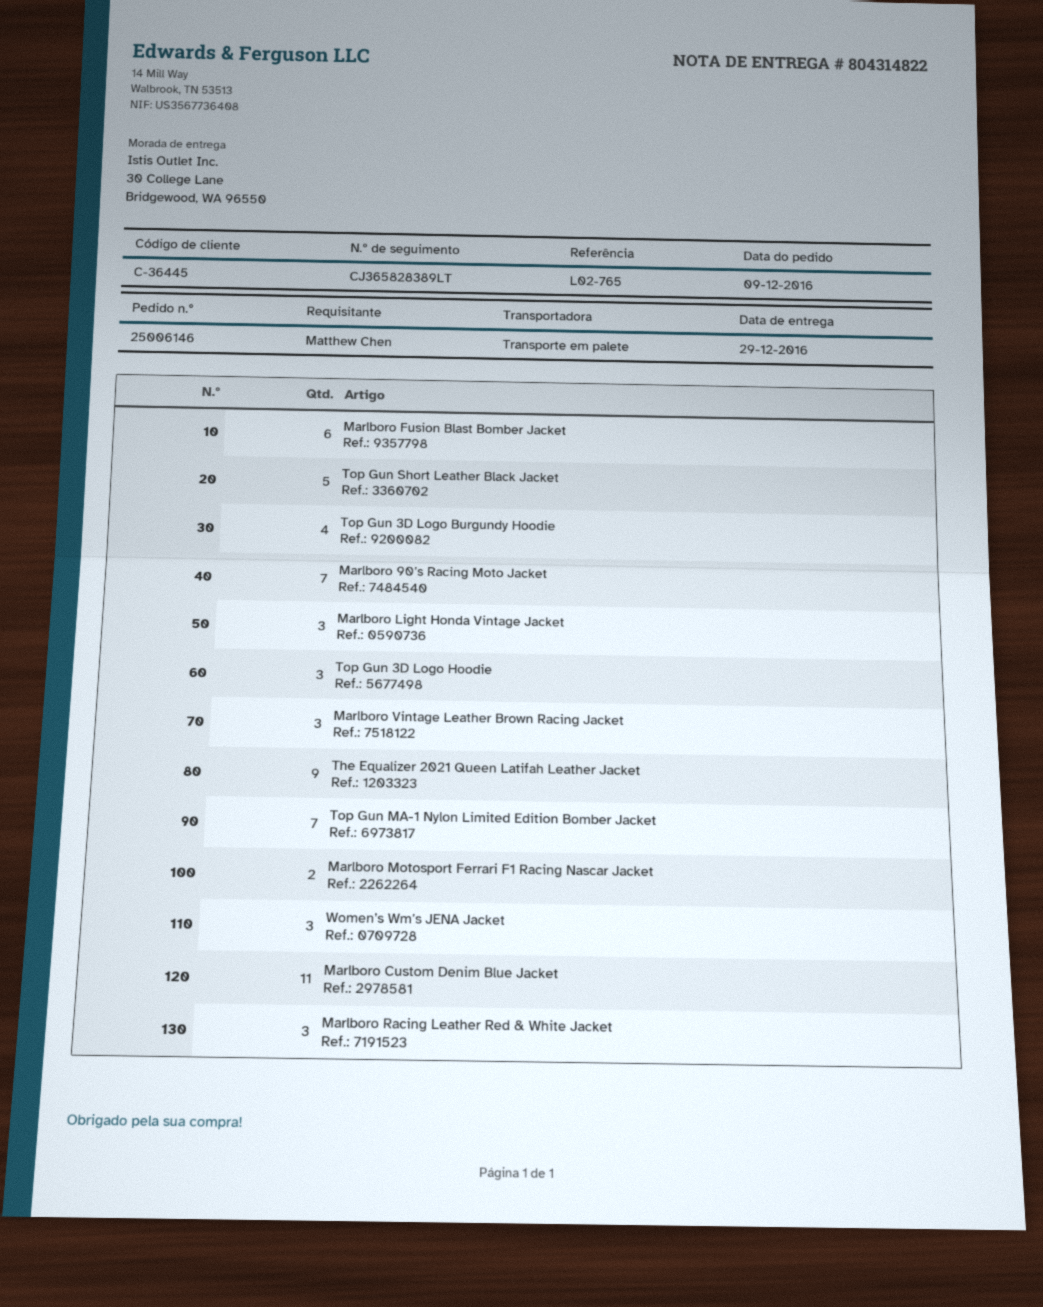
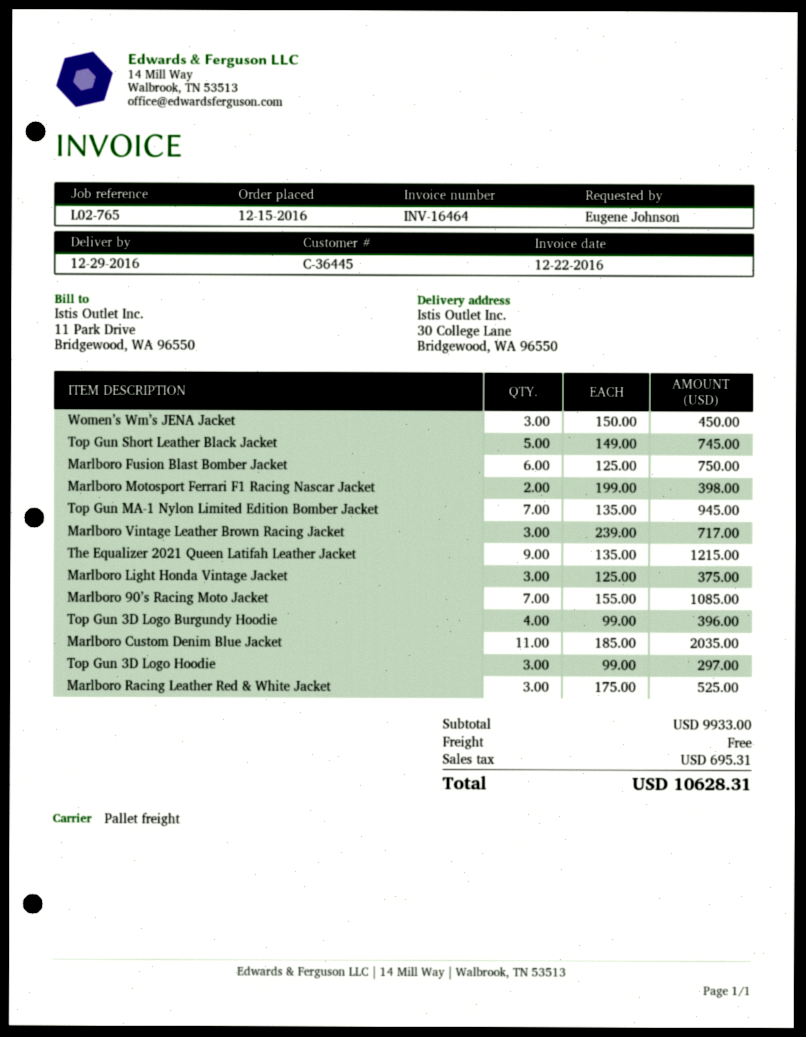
order date: 2016-12-09 -> 2016-12-15
ordered by: Matthew Chen -> Eugene Johnson

